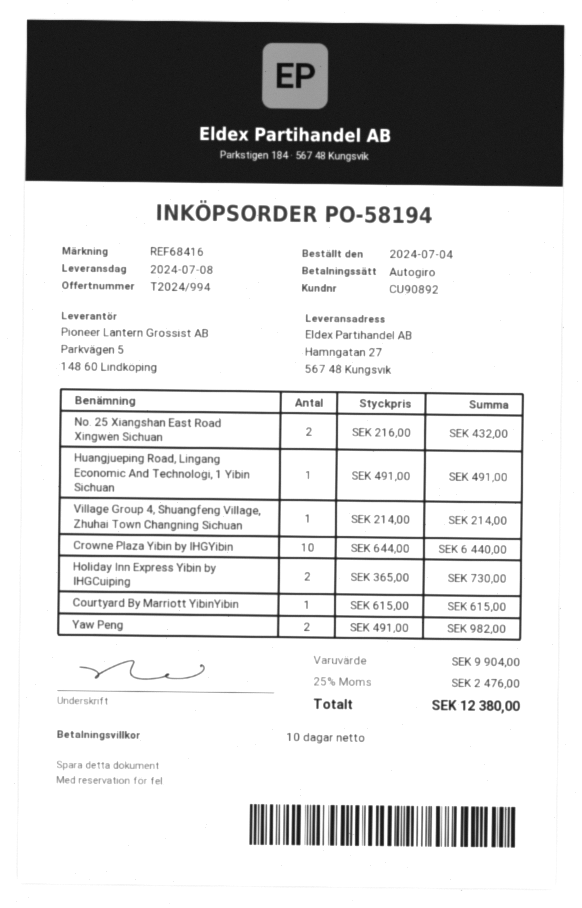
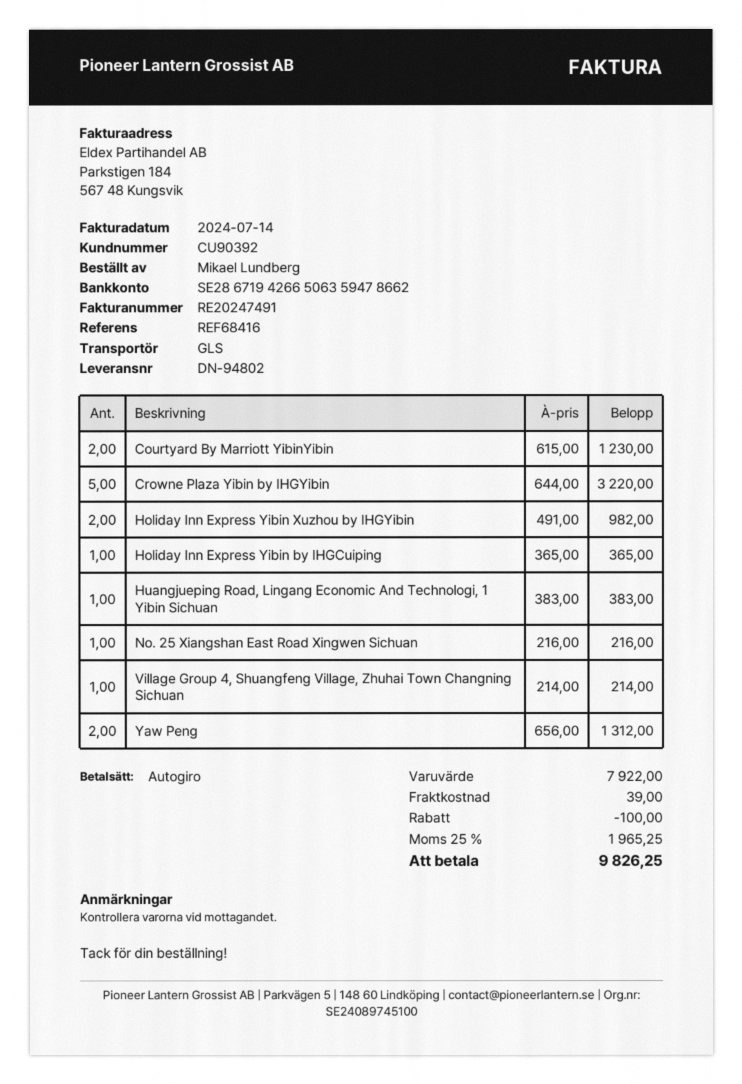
customer number: CU90892 -> CU90392
No. 25 Xiangshan East Road Xingwen Sichuan: 2 x 216.00 = 432.00 -> 1 x 216.00 = 216.00
Huangjueping Road, Lingang Economic And Technologi, 1 Yibin Sichuan: 1 x 491.00 = 491.00 -> 1 x 383.00 = 383.00
Crowne Plaza Yibin by IHGYibin: 10 x 644.00 = 6440.00 -> 5 x 644.00 = 3220.00
Holiday Inn Express Yibin by IHGCuiping: 2 x 365.00 = 730.00 -> 1 x 365.00 = 365.00
Courtyard By Marriott YibinYibin: 1 x 615.00 = 615.00 -> 2 x 615.00 = 1230.00
Yaw Peng: 2 x 491.00 = 982.00 -> 2 x 656.00 = 1312.00
Holiday Inn Express Yibin Xuzhou by IHGYibin: none -> 2 x 491.00 = 982.00
subtotal: 9904.00 -> 7922.00
discount: none -> 100.00
shipping: none -> 39.00
tax: 25% = 2476.00 -> 25% = 1965.25
total: 12380.00 -> 9826.25

